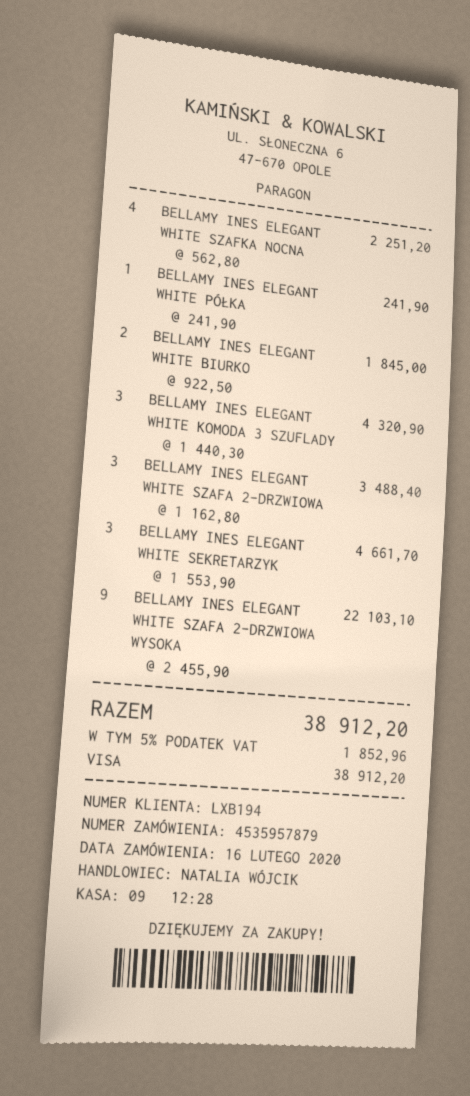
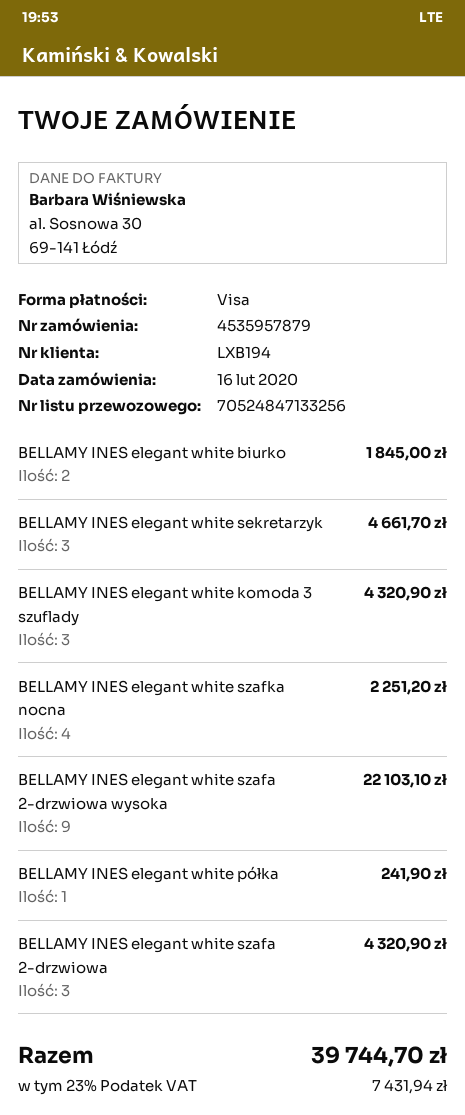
BELLAMY INES ELEGANT WHITE SZAFA 2-DRZWIOWA: 3 for 3488.40 -> 3 for 4320.90
tax: 5% = 1852.96 -> 23% = 7431.94
total: 38912.20 -> 39744.70

